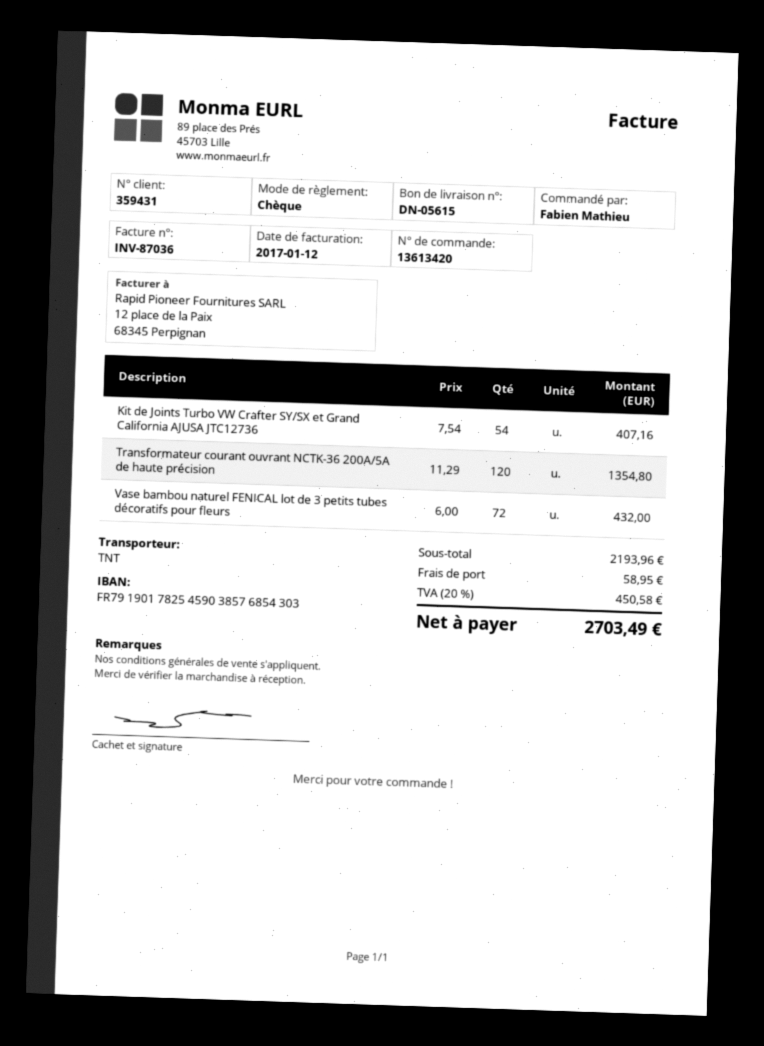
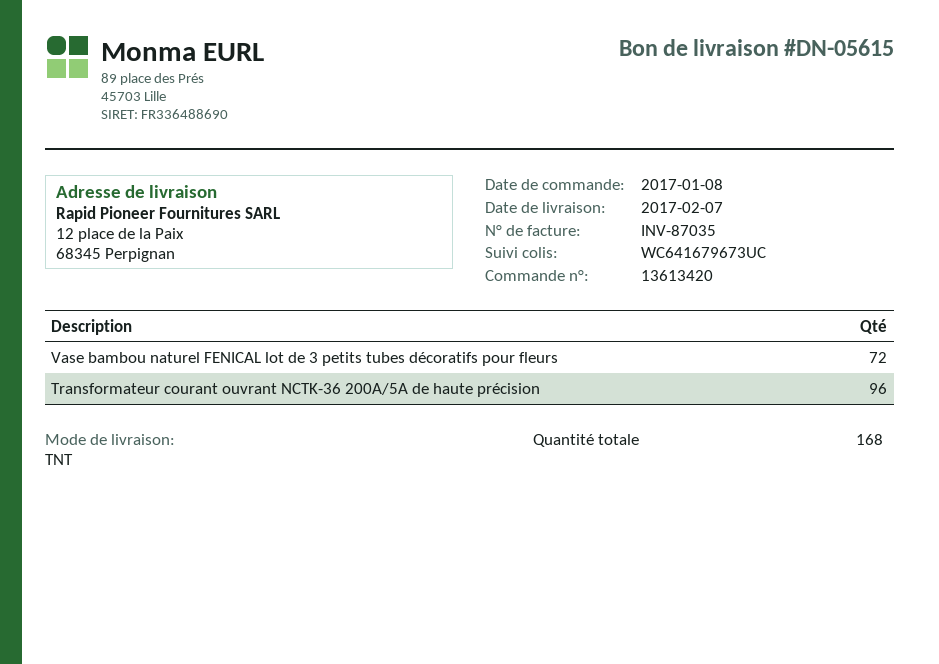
invoice number: INV-87036 -> INV-87035
Kit de Joints Turbo VW Crafter SY/SX et Grand California AJUSA JTC12736: 54 -> none
Transformateur courant ouvrant NCTK-36 200A/5A de haute précision: 120 -> 96

